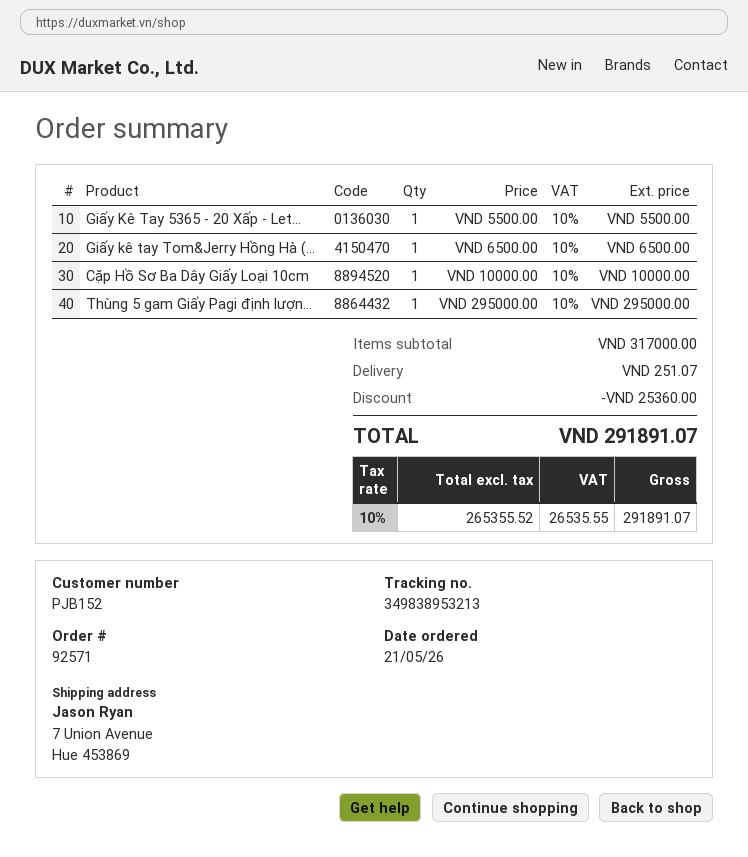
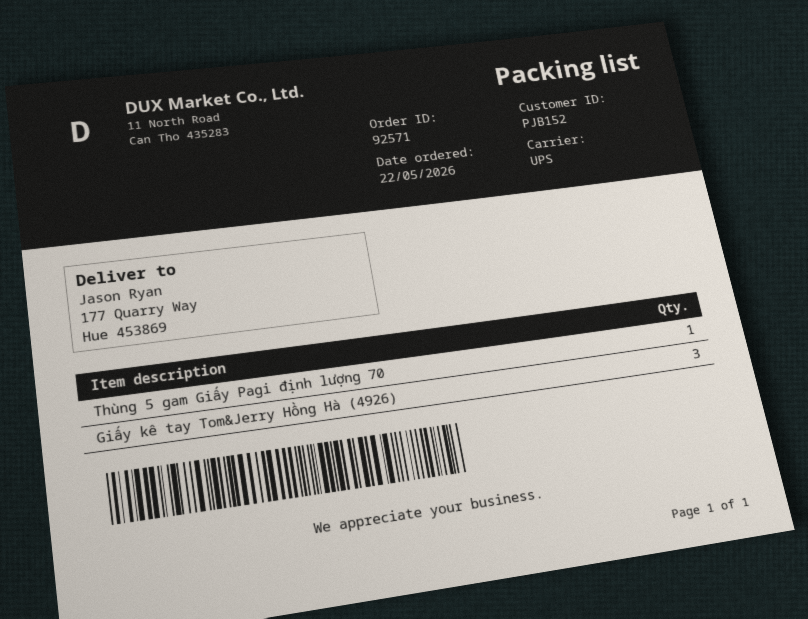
order date: 2026-05-21 -> 2026-05-22
ship to: 7 Union Avenue, Hue 453869 -> 177 Quarry Way, Hue 453869
Giấy Kê Tay 5365 - 20 Xấp - Let...: 1 -> none
Giấy kê tay Tom&Jerry Hồng Hà (...: 1 -> 3
Cặp Hồ Sơ Ba Dây Giấy Loại 10cm: 1 -> none

